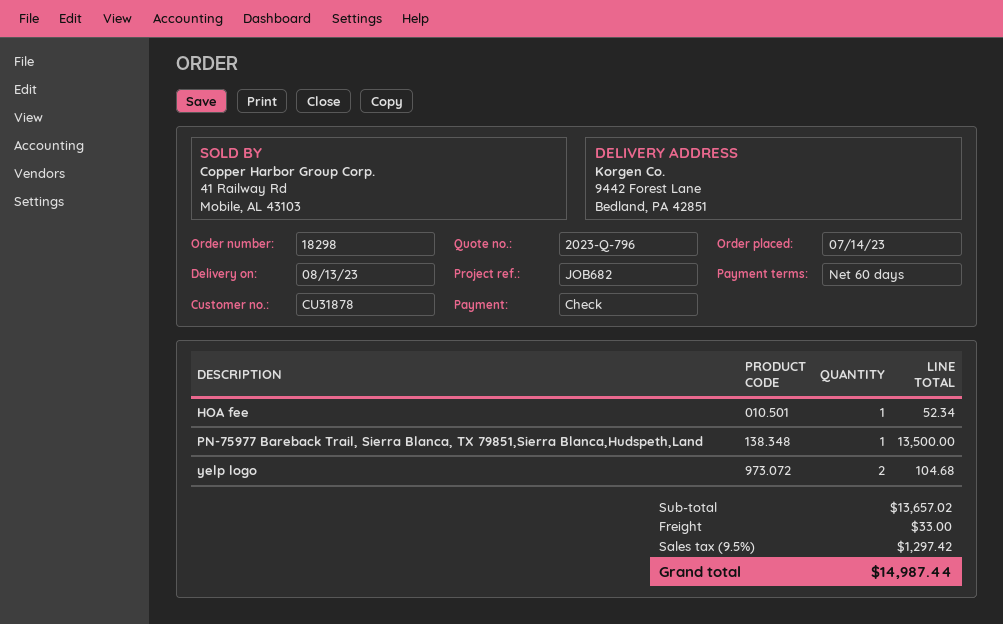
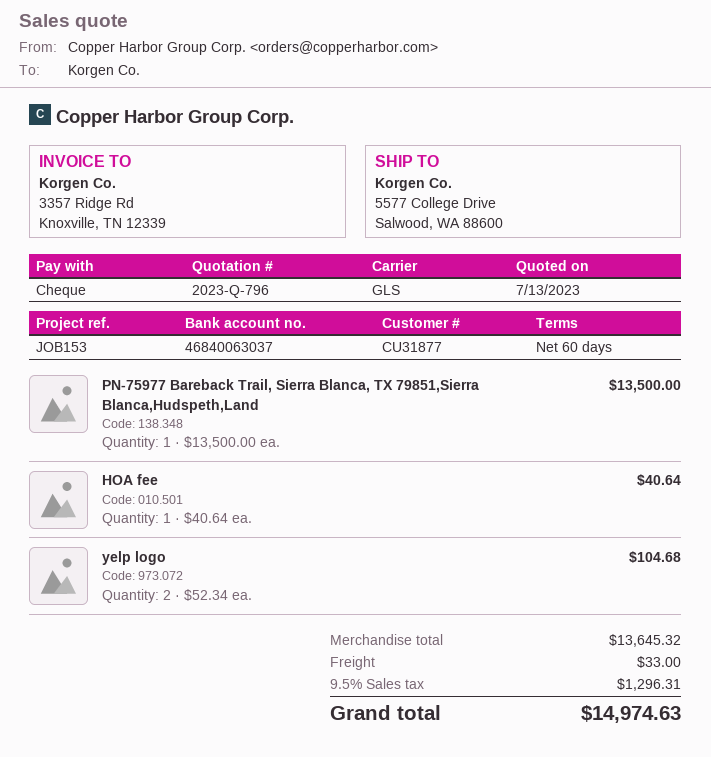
customer number: CU31878 -> CU31877
reference: JOB682 -> JOB153
ship to: 9442 Forest Lane, Bedland, PA 42851 -> 5577 College Drive, Salwood, WA 88600
HOA fee: 1 for 52.34 -> 1 for 40.64
subtotal: 13657.02 -> 13645.32
tax: 9.5% = 1297.42 -> 9.5% = 1296.31
total: 14987.44 -> 14974.63

